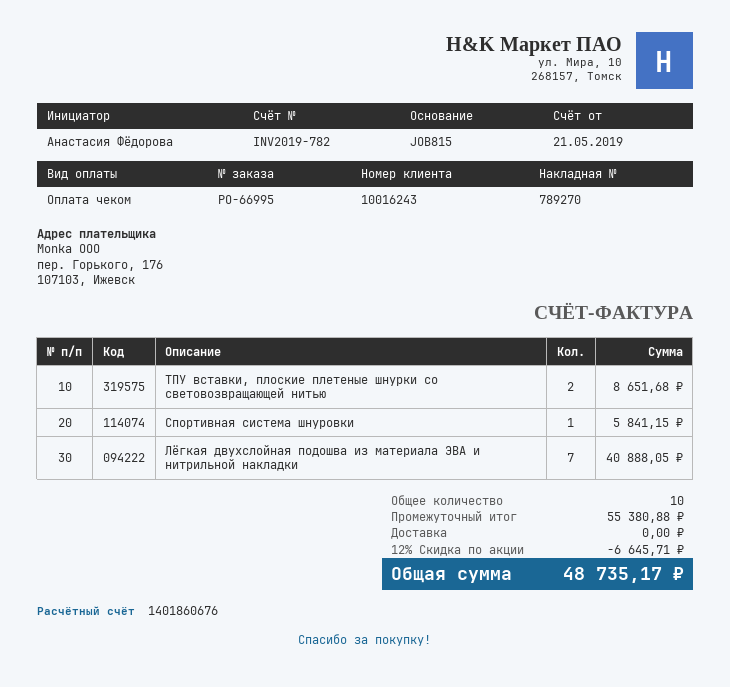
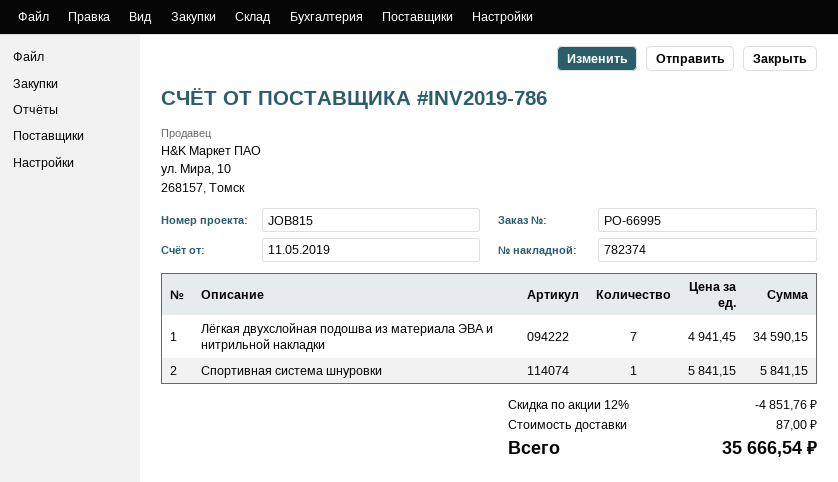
delivery note number: 789270 -> 782374
invoice number: INV2019-782 -> INV2019-786
invoice date: 2019-05-21 -> 2019-05-11
ТПУ вставки, плоские плетеные шнурки со световозвращающей нитью: 2 for 8651.68 -> none
Лёгкая двухслойная подошва из материала ЭВА и нитрильной накладки: 7 for 40888.05 -> 7 for 34590.15
discount: 12% = 6645.71 -> 12% = 4851.76
shipping: 0.00 -> 87.00
total: 48735.17 -> 35666.54

